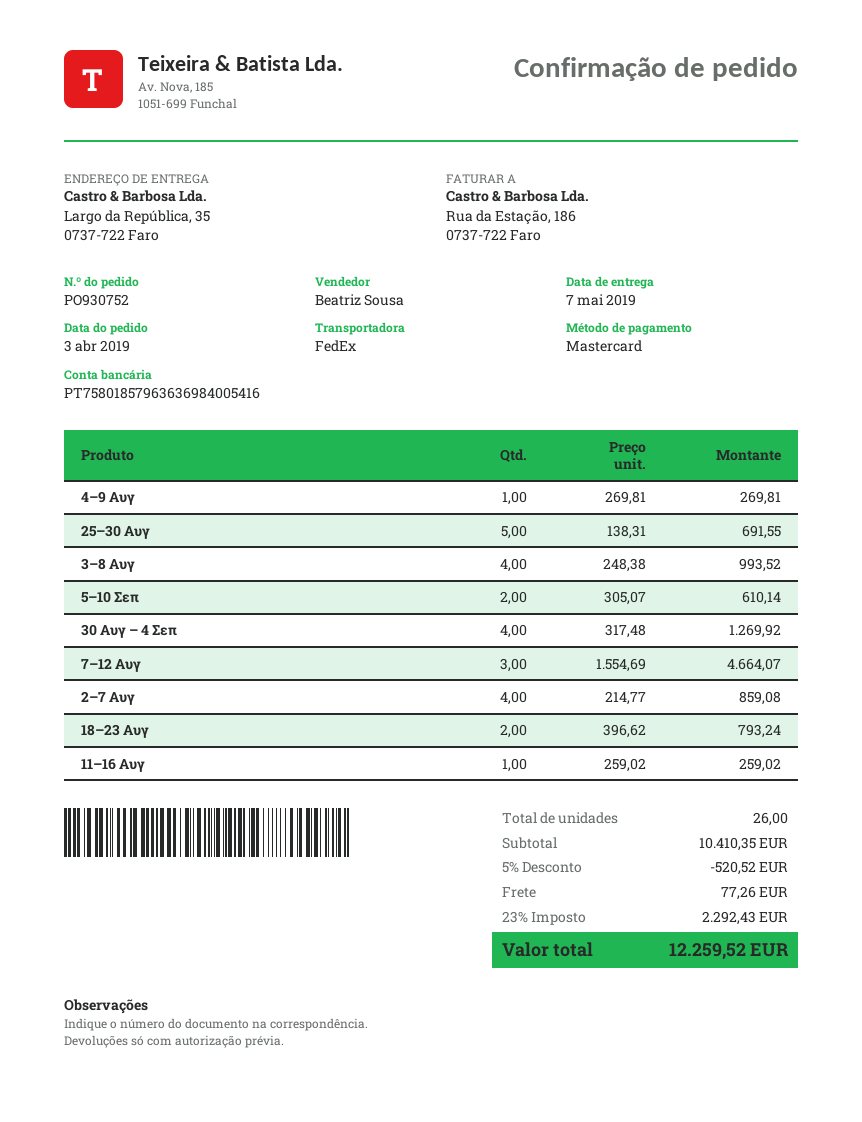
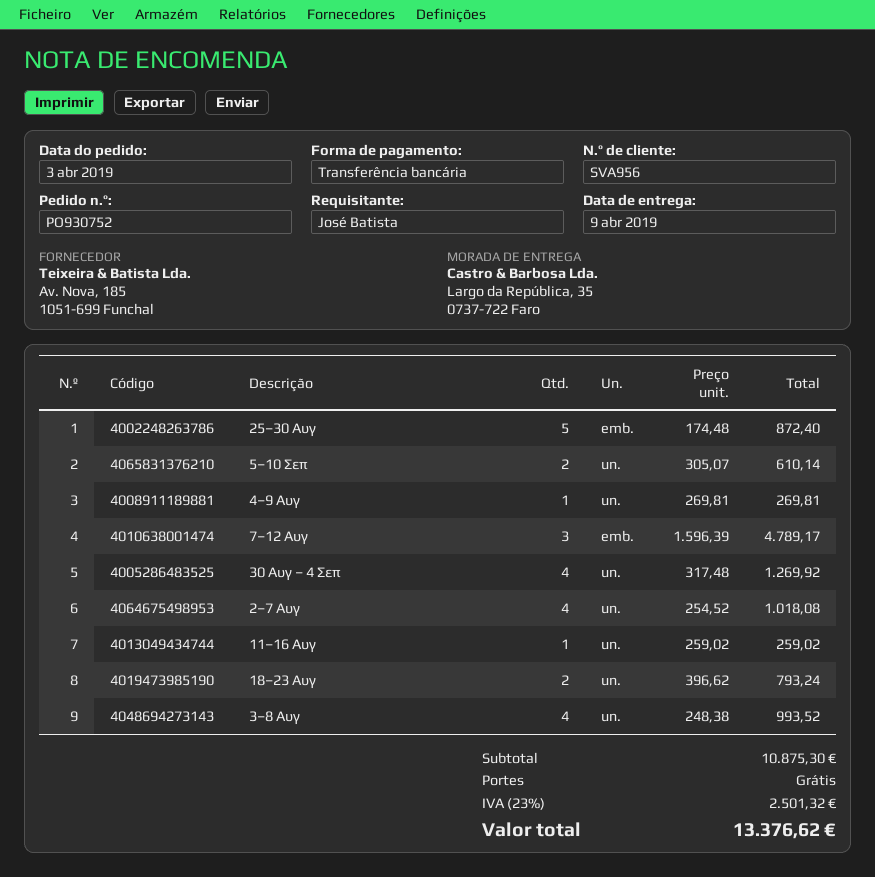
delivery date: 2019-05-07 -> 2019-04-09
payment method: Mastercard -> bank transfer
25–30 Αυγ: 5 x 138.31 = 691.55 -> 5 x 174.48 = 872.40
7–12 Αυγ: 3 x 1554.69 = 4664.07 -> 3 x 1596.39 = 4789.17
2–7 Αυγ: 4 x 214.77 = 859.08 -> 4 x 254.52 = 1018.08
subtotal: 10410.35 -> 10875.30
discount: 5% = 520.52 -> none
shipping: 77.26 -> 0.00
tax: 23% = 2292.43 -> 23% = 2501.32
total: 12259.52 -> 13376.62

